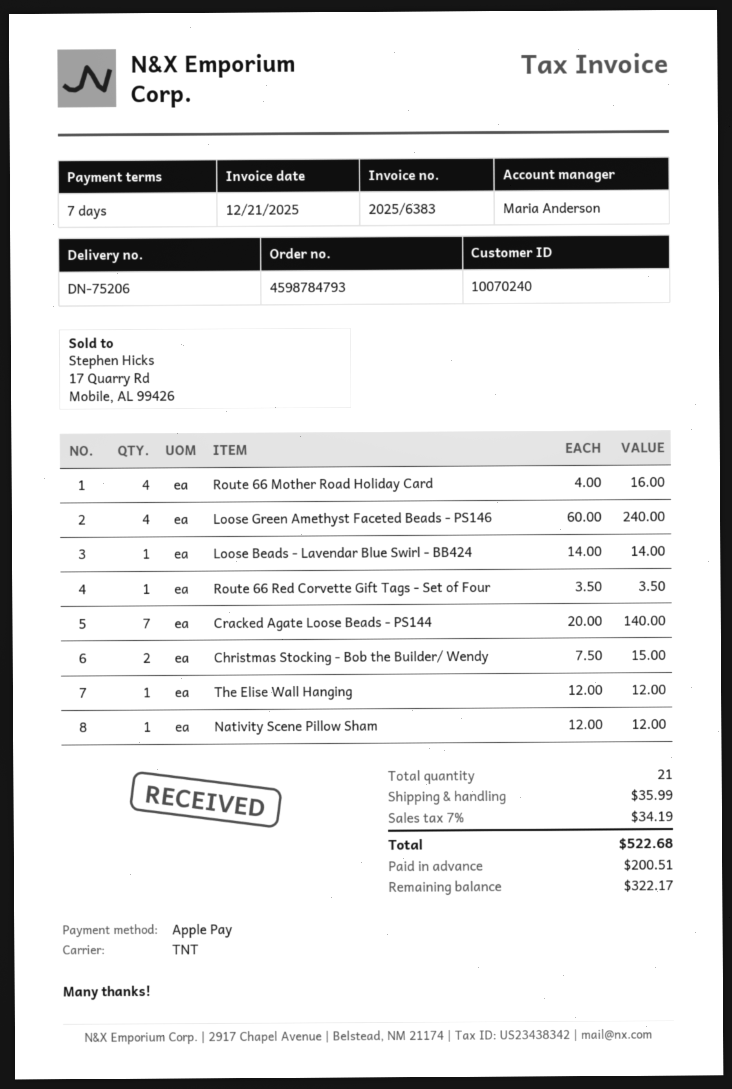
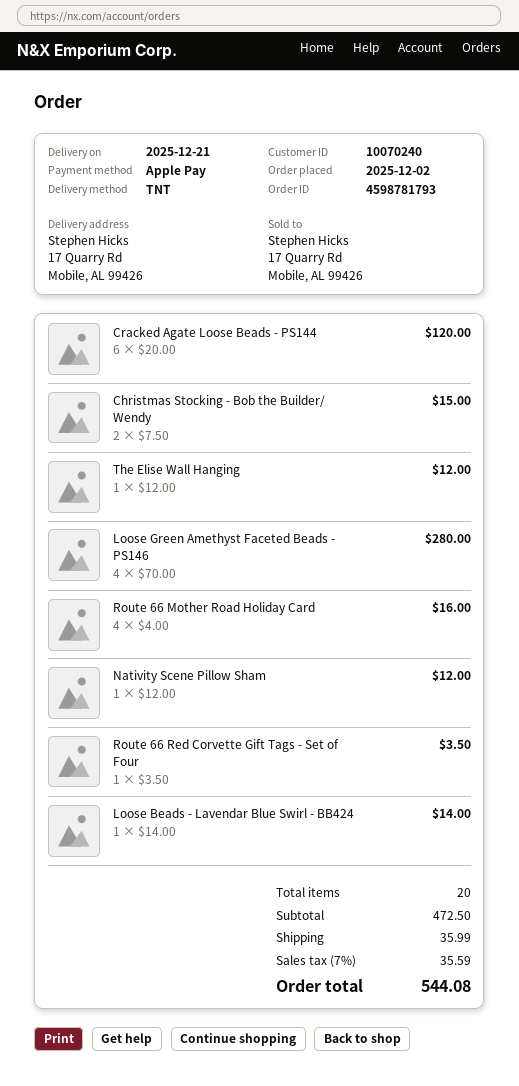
order number: 4598784793 -> 4598781793
Loose Green Amethyst Faceted Beads - PS146: 4 x 60.00 = 240.00 -> 4 x 70.00 = 280.00
Cracked Agate Loose Beads - PS144: 7 x 20.00 = 140.00 -> 6 x 20.00 = 120.00
total quantity: 21 -> 20
tax: 7% = 34.19 -> 7% = 35.59
total: 522.68 -> 544.08

